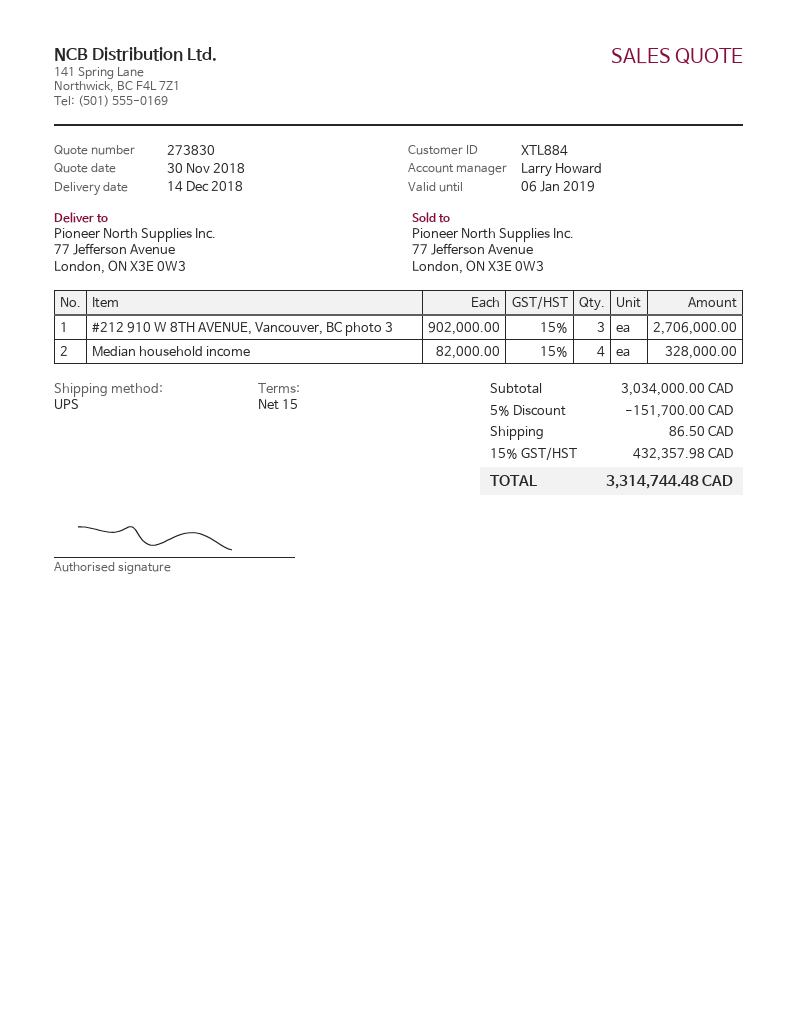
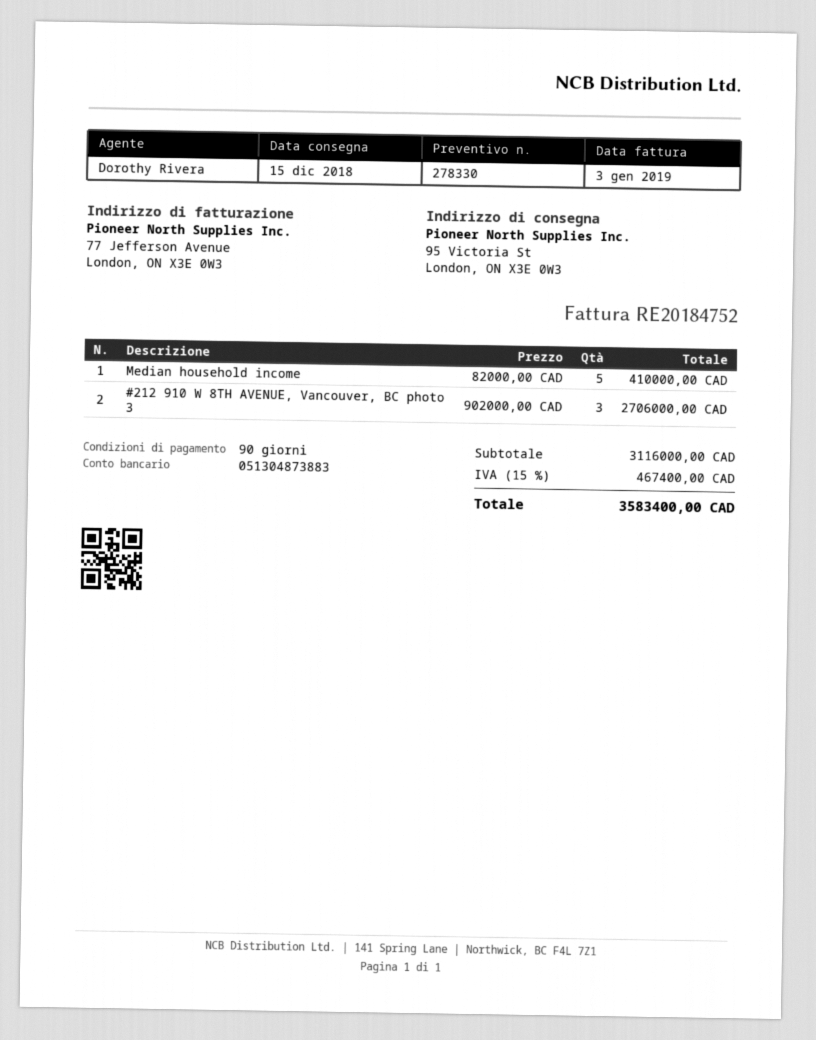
quote number: 273830 -> 278330
delivery date: 2018-12-14 -> 2018-12-15
payment terms: 15 days -> 90 days
sales rep: Larry Howard -> Dorothy Rivera
ship to: 77 Jefferson Avenue, London, ON X3E 0W3 -> 95 Victoria St, London, ON X3E 0W3
Median household income: 4 x 82000.00 = 328000.00 -> 5 x 82000.00 = 410000.00
subtotal: 3034000.00 -> 3116000.00
discount: 5% = 151700.00 -> none
shipping: 86.50 -> none
tax: 15% = 432357.98 -> 15% = 467400.00
total: 3314744.48 -> 3583400.00

